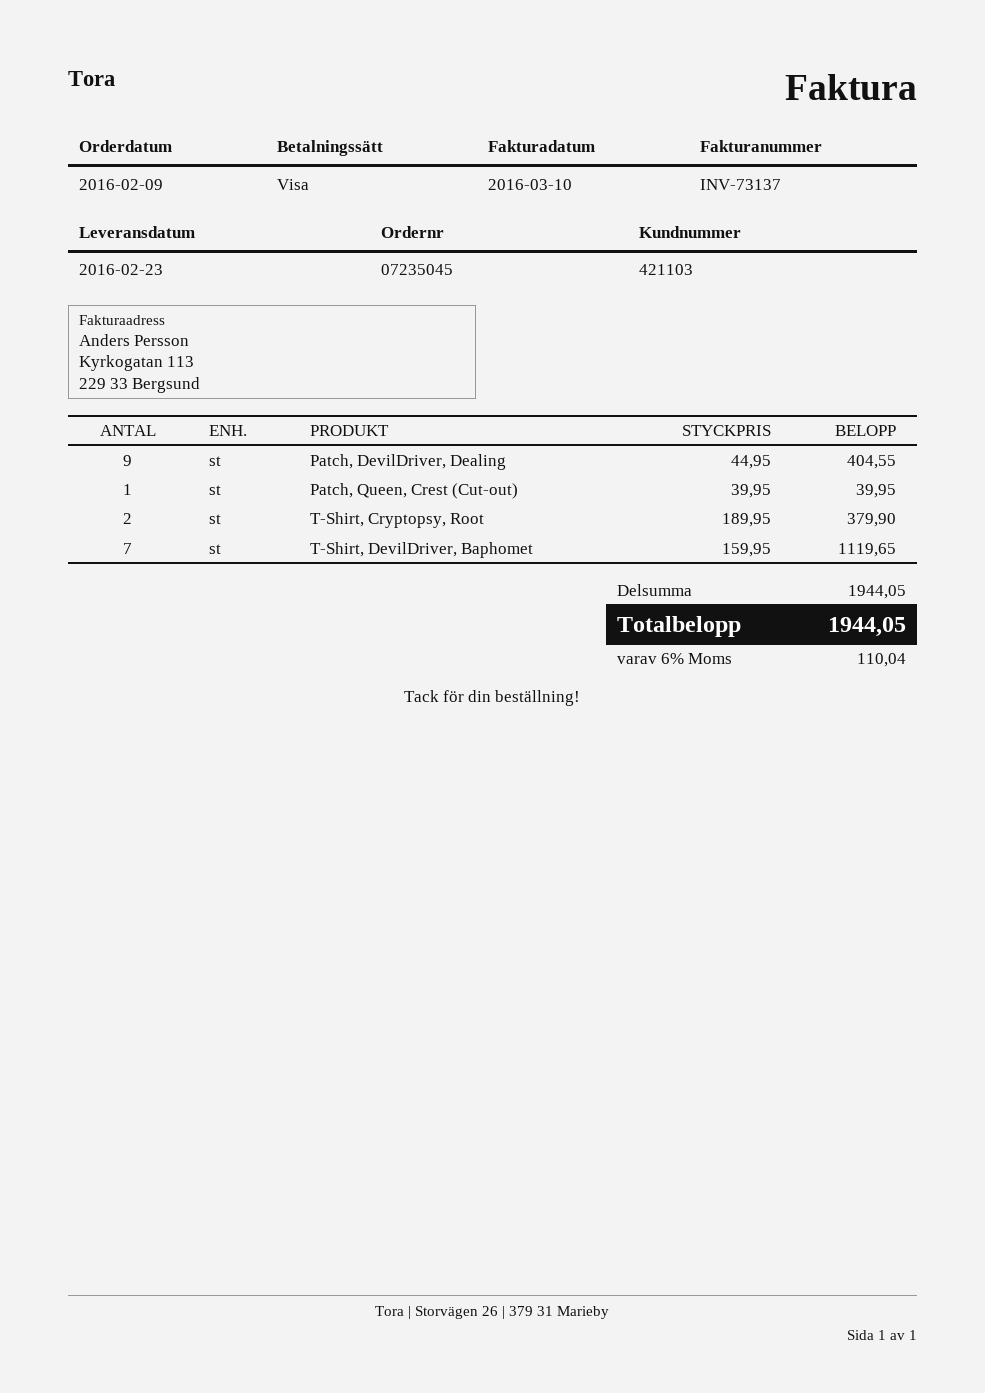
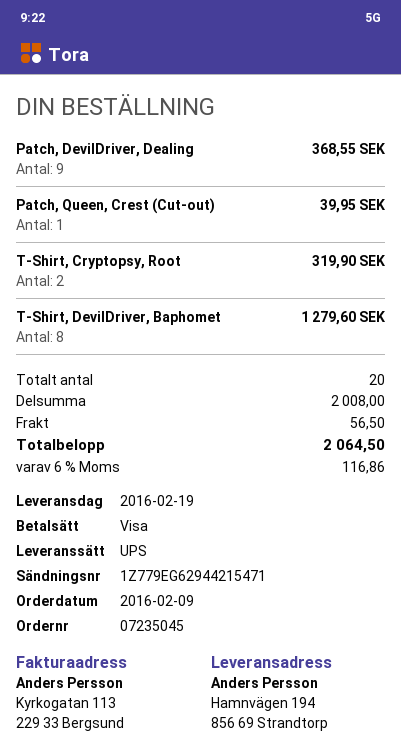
delivery date: 2016-02-23 -> 2016-02-19
Patch, DevilDriver, Dealing: 9 for 404.55 -> 9 for 368.55
T-Shirt, Cryptopsy, Root: 2 for 379.90 -> 2 for 319.90
T-Shirt, DevilDriver, Baphomet: 7 for 1119.65 -> 8 for 1279.60
subtotal: 1944.05 -> 2008.00
shipping: none -> 56.50
tax: 6% = 110.04 -> 6% = 116.86
total: 1944.05 -> 2064.50

